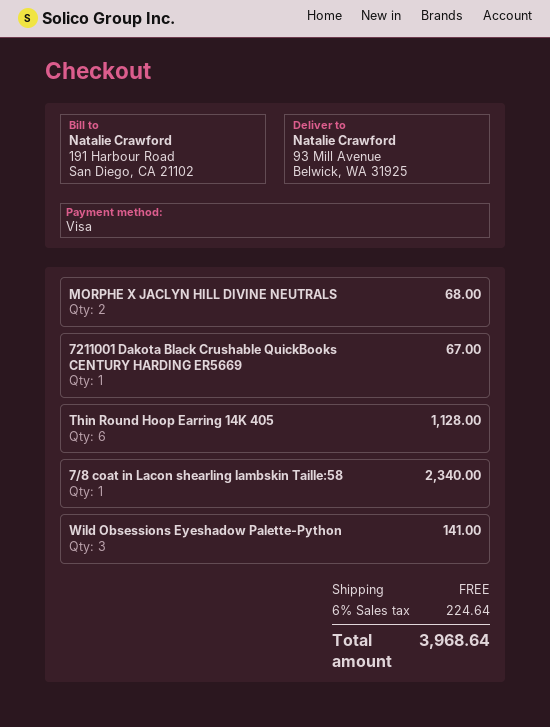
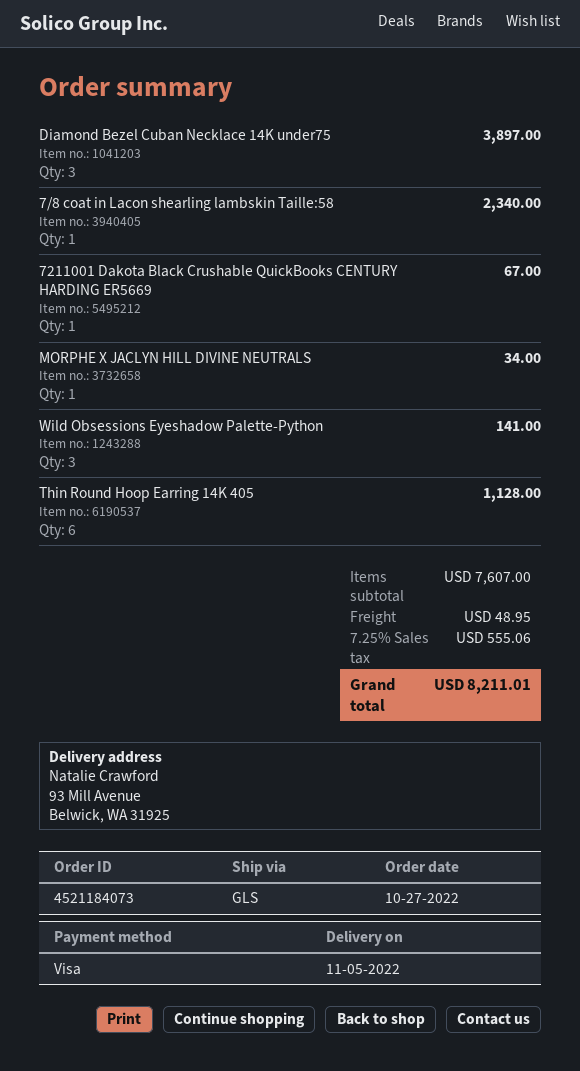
MORPHE X JACLYN HILL DIVINE NEUTRALS: 2 for 68.00 -> 1 for 34.00
Diamond Bezel Cuban Necklace 14K under75: none -> 3 for 3897.00
shipping: 0.00 -> 48.95
tax: 6% = 224.64 -> 7.25% = 555.06
total: 3968.64 -> 8211.01

